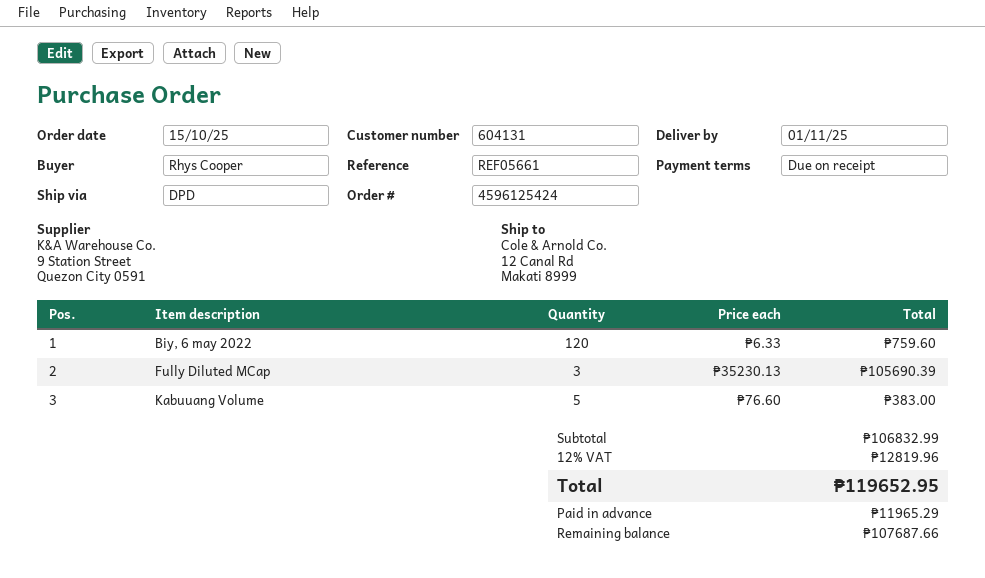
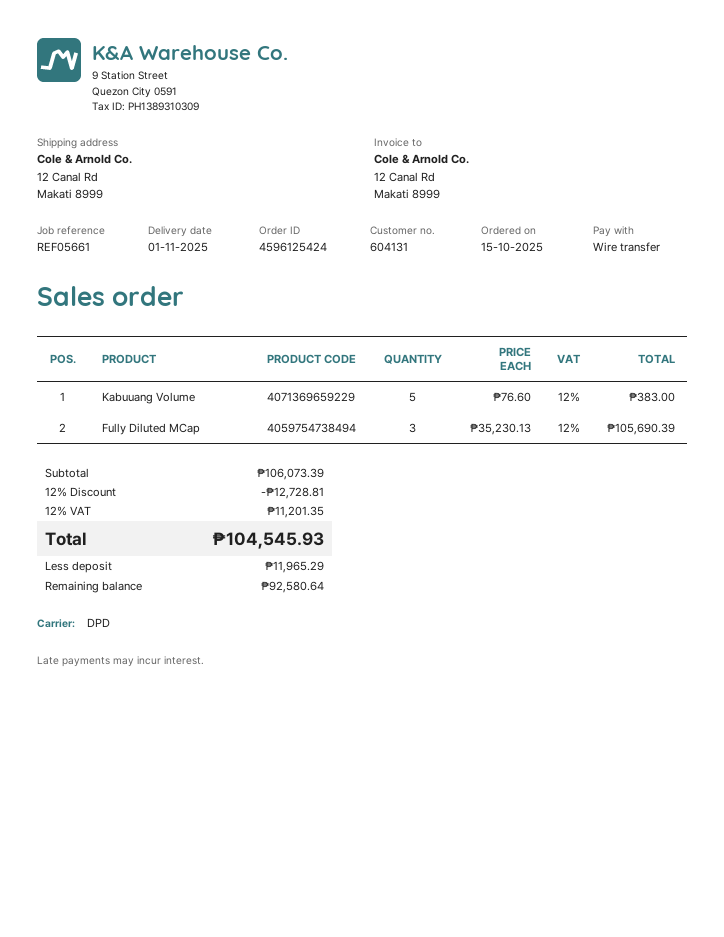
Biy, 6 may 2022: 120 x 6.33 = 759.60 -> none
subtotal: 106832.99 -> 106073.39
discount: none -> 12% = 12728.81
tax: 12% = 12819.96 -> 12% = 11201.35
total: 119652.95 -> 104545.93
balance: 107687.66 -> 92580.64

